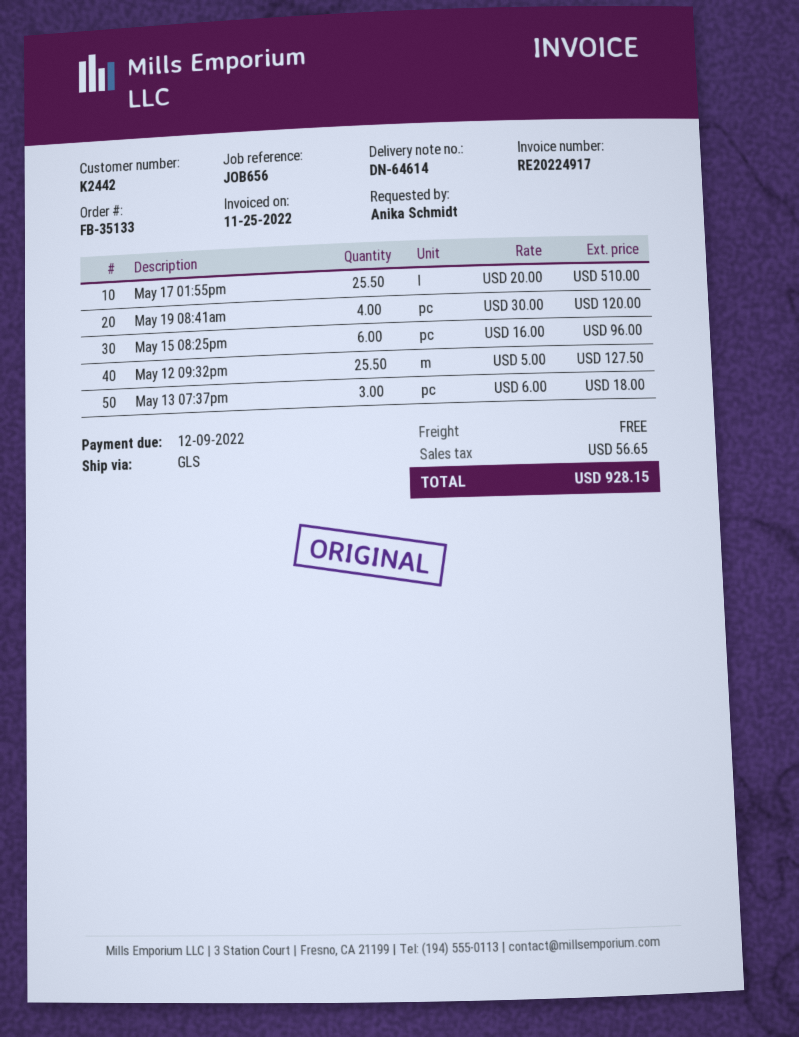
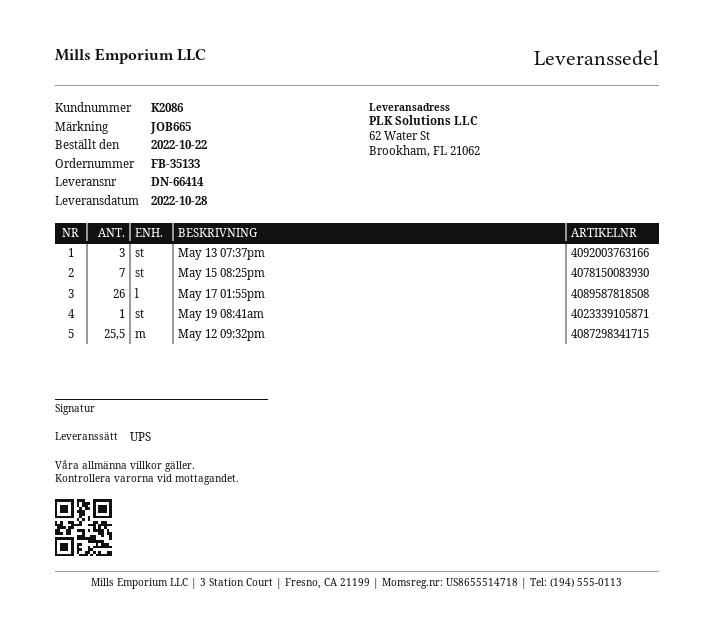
delivery note number: DN-64614 -> DN-66414
customer number: K2442 -> K2086
reference: JOB656 -> JOB665
shipping method: GLS -> UPS
May 17 01:55pm: 25.5 -> 26
May 19 08:41am: 4 -> 1
May 15 08:25pm: 6 -> 7

